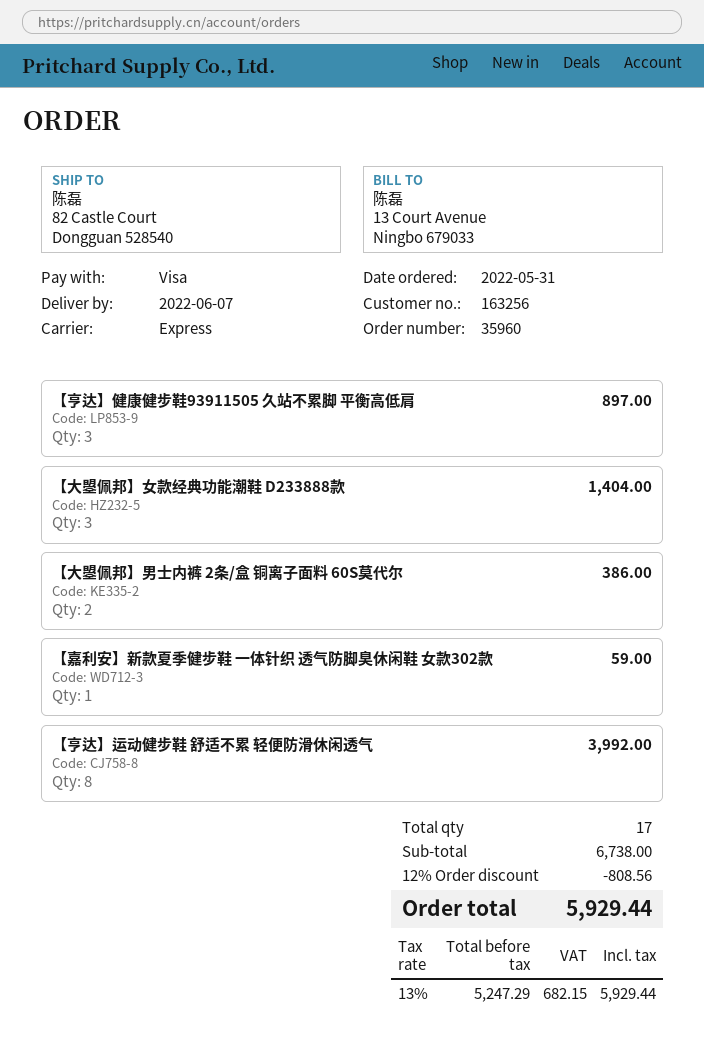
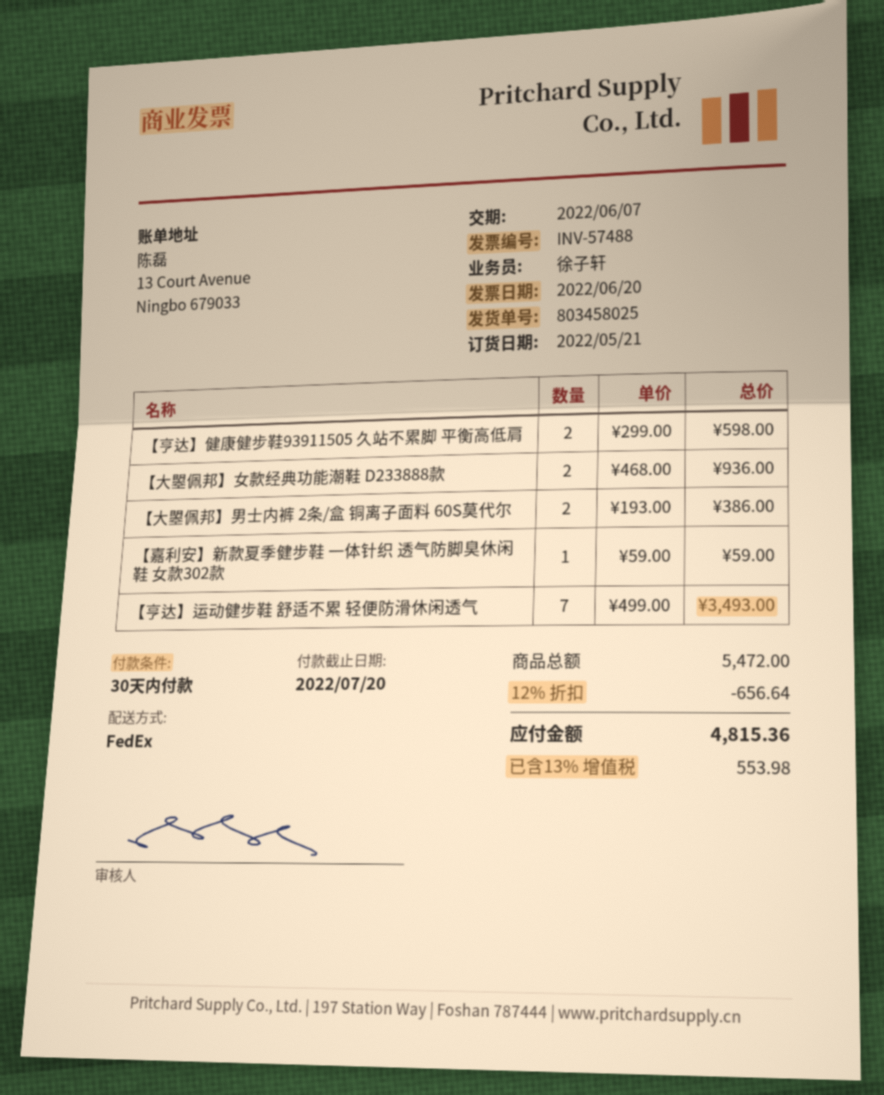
order date: 2022-05-31 -> 2022-05-21
shipping method: express -> FedEx
【亨达】健康健步鞋93911505 久站不累脚 平衡高低肩: 3 for 897.00 -> 2 for 598.00
【大曌佩邦】女款经典功能潮鞋 D233888款: 3 for 1404.00 -> 2 for 936.00
【亨达】运动健步鞋 舒适不累 轻便防滑休闲透气: 8 for 3992.00 -> 7 for 3493.00
subtotal: 6738.00 -> 5472.00
discount: 12% = 808.56 -> 12% = 656.64
tax: 13% = 682.15 -> 13% = 553.98
total: 5929.44 -> 4815.36

